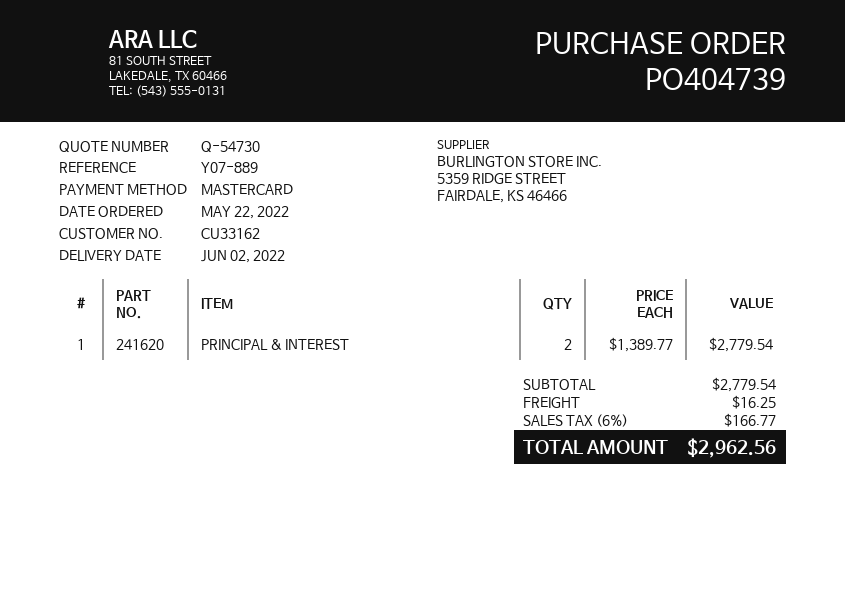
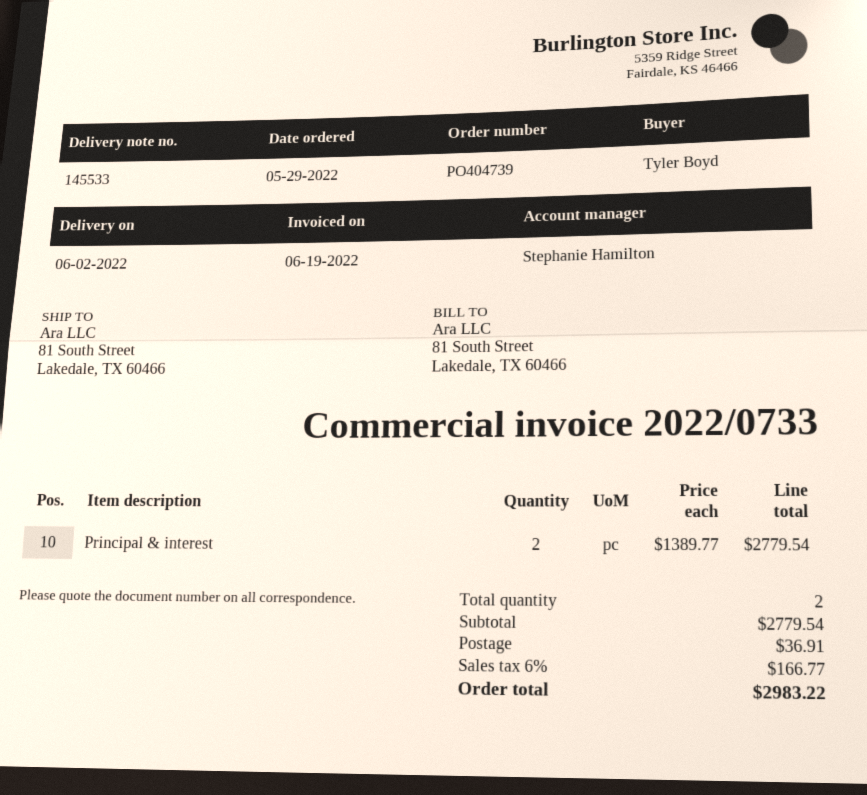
order date: 2022-05-22 -> 2022-05-29
shipping: 16.25 -> 36.91
total: 2962.56 -> 2983.22

